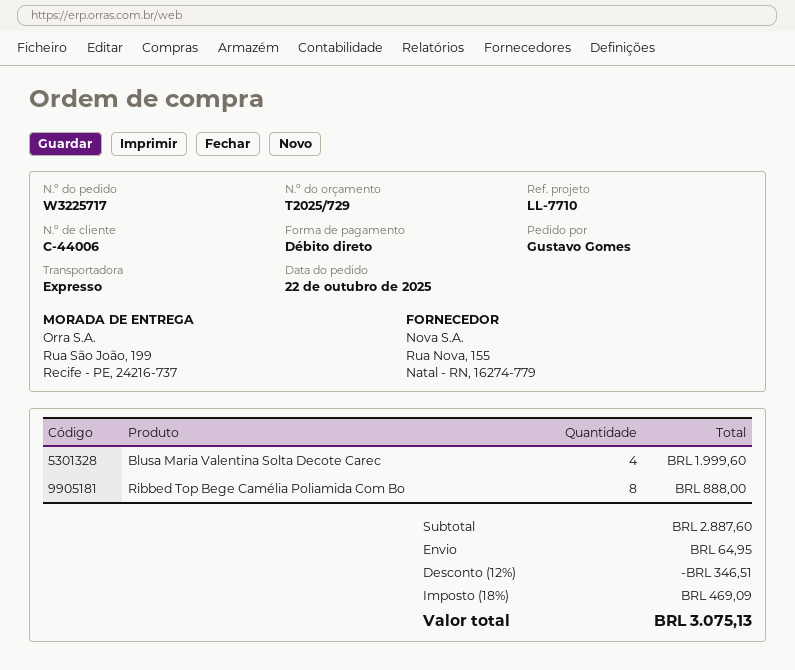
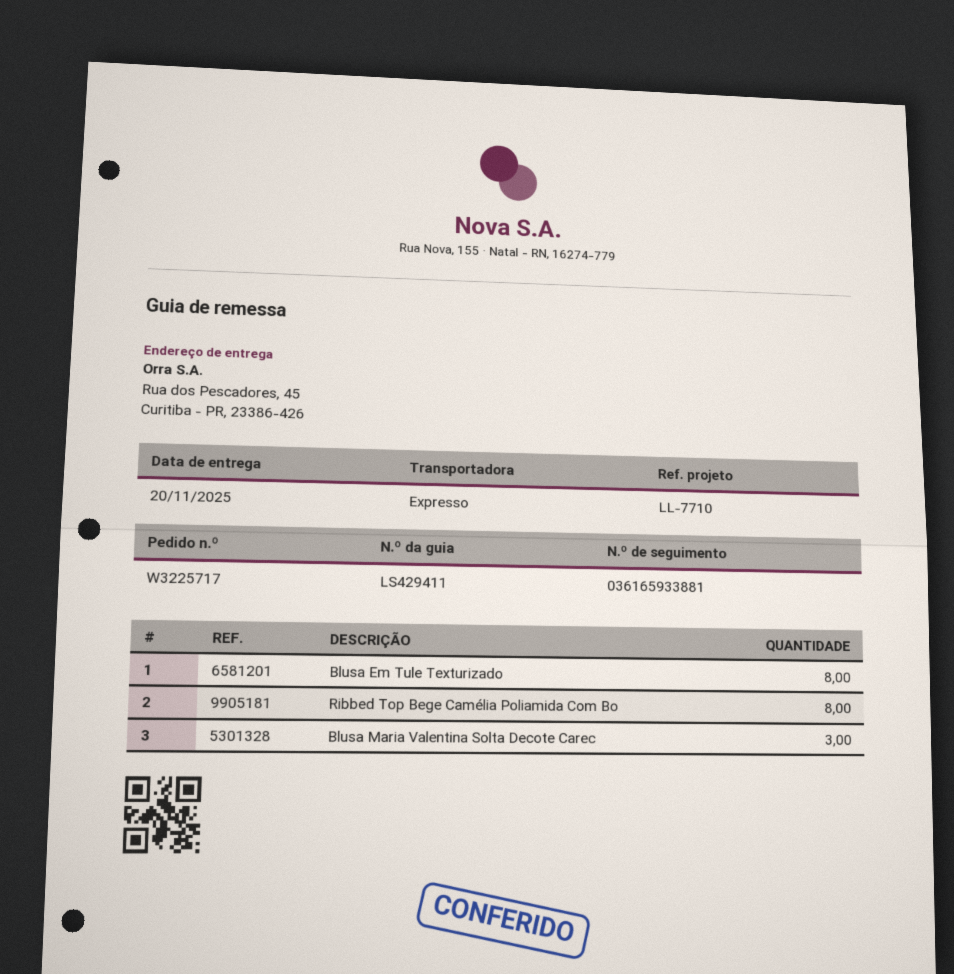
ship to: Rua São João, 199, Recife - PE, 24216-737 -> Rua dos Pescadores, 45, Curitiba - PR, 23386-426
Blusa Maria Valentina Solta Decote Carec: 4 -> 3
Blusa Em Tule Texturizado: none -> 8

